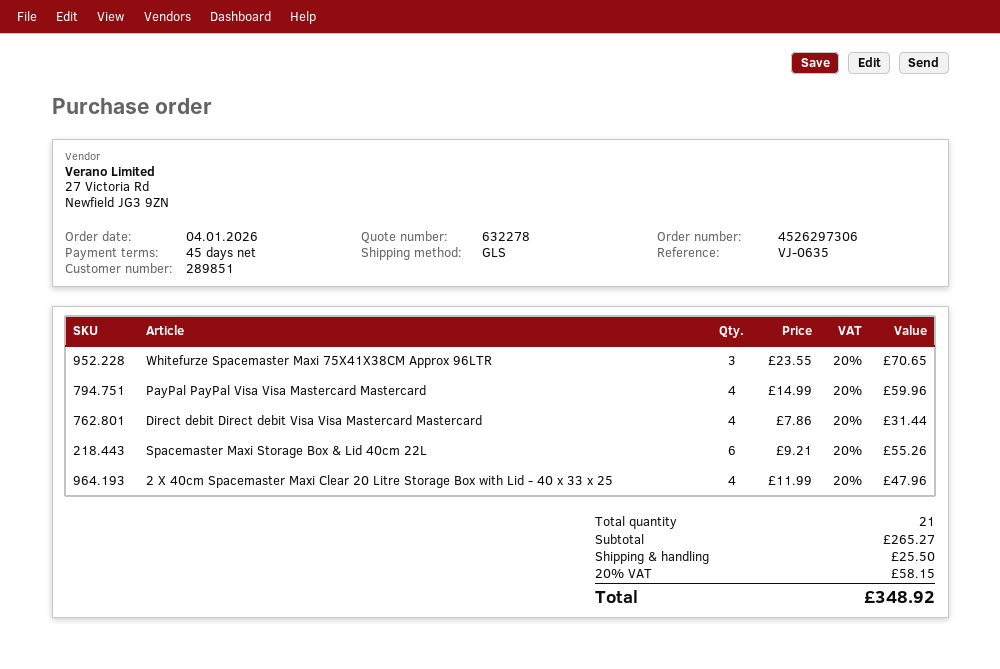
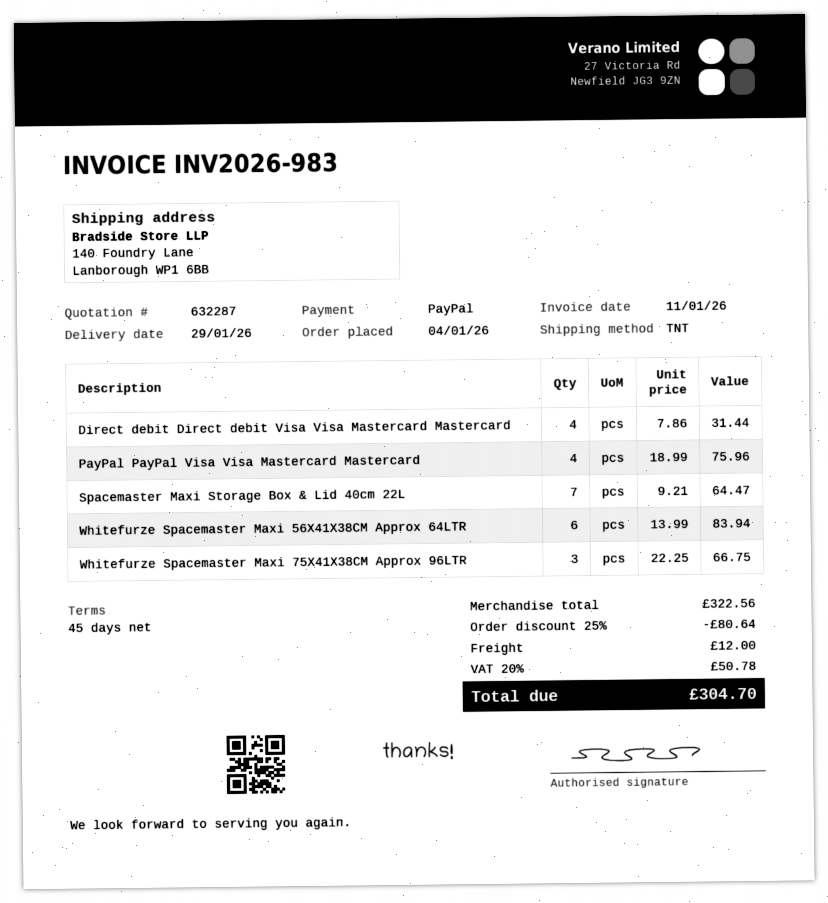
quote number: 632278 -> 632287
shipping method: GLS -> TNT
Whitefurze Spacemaster Maxi 75X41X38CM Approx 96LTR: 3 x 23.55 = 70.65 -> 3 x 22.25 = 66.75
PayPal PayPal Visa Visa Mastercard Mastercard: 4 x 14.99 = 59.96 -> 4 x 18.99 = 75.96
Spacemaster Maxi Storage Box & Lid 40cm 22L: 6 x 9.21 = 55.26 -> 7 x 9.21 = 64.47
2 X 40cm Spacemaster Maxi Clear 20 Litre Storage Box with Lid - 40 x 33 x 25: 4 x 11.99 = 47.96 -> none
Whitefurze Spacemaster Maxi 56X41X38CM Approx 64LTR: none -> 6 x 13.99 = 83.94
subtotal: 265.27 -> 322.56
discount: none -> 25% = 80.64
shipping: 25.50 -> 12.00
tax: 20% = 58.15 -> 20% = 50.78
total: 348.92 -> 304.70

